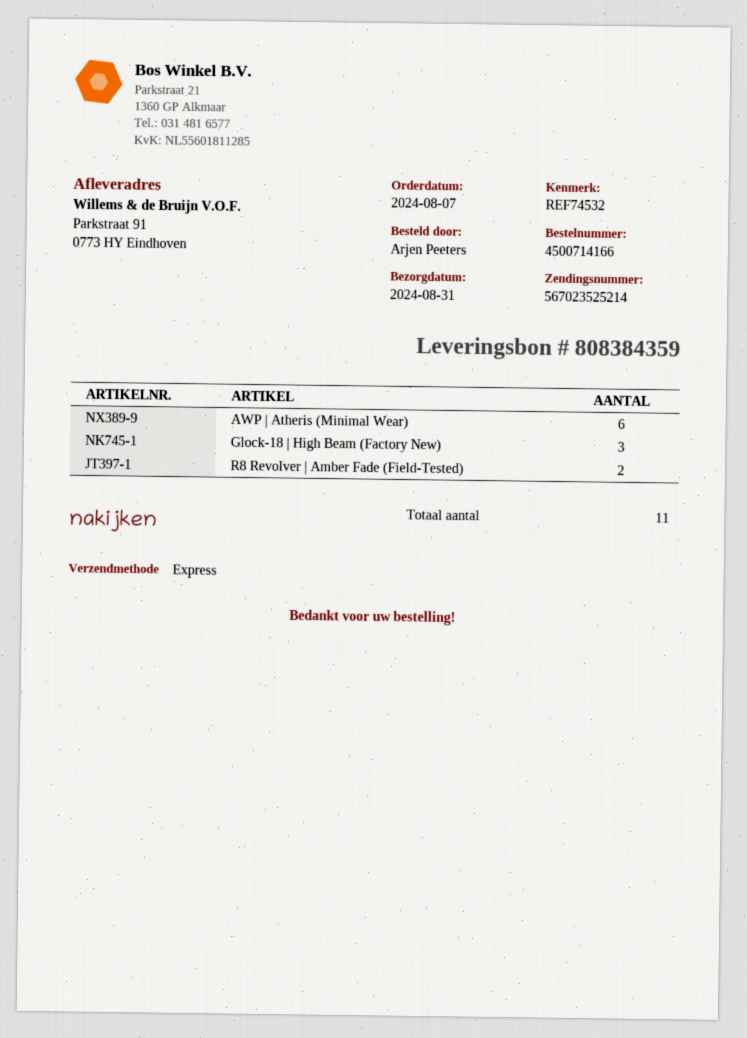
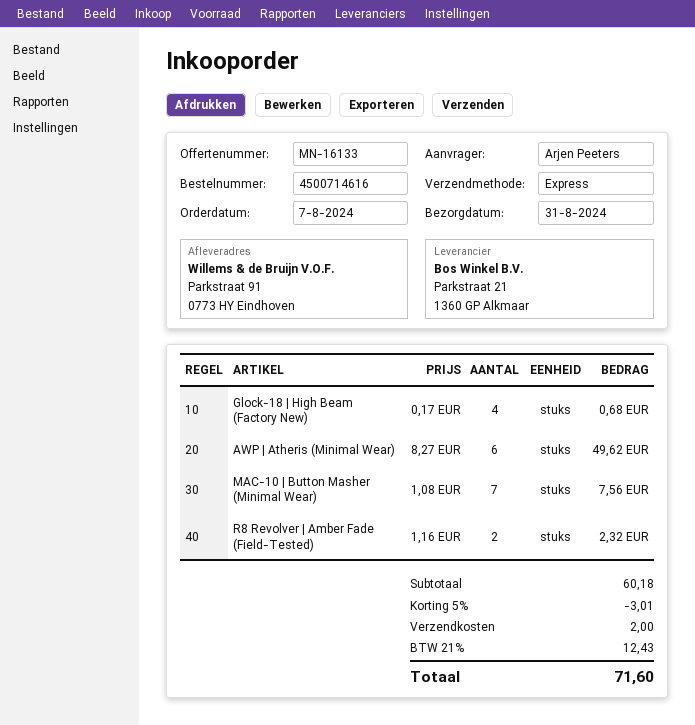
order number: 4500714166 -> 4500714616
Glock-18 | High Beam (Factory New): 3 -> 4
MAC-10 | Button Masher (Minimal Wear): none -> 7

